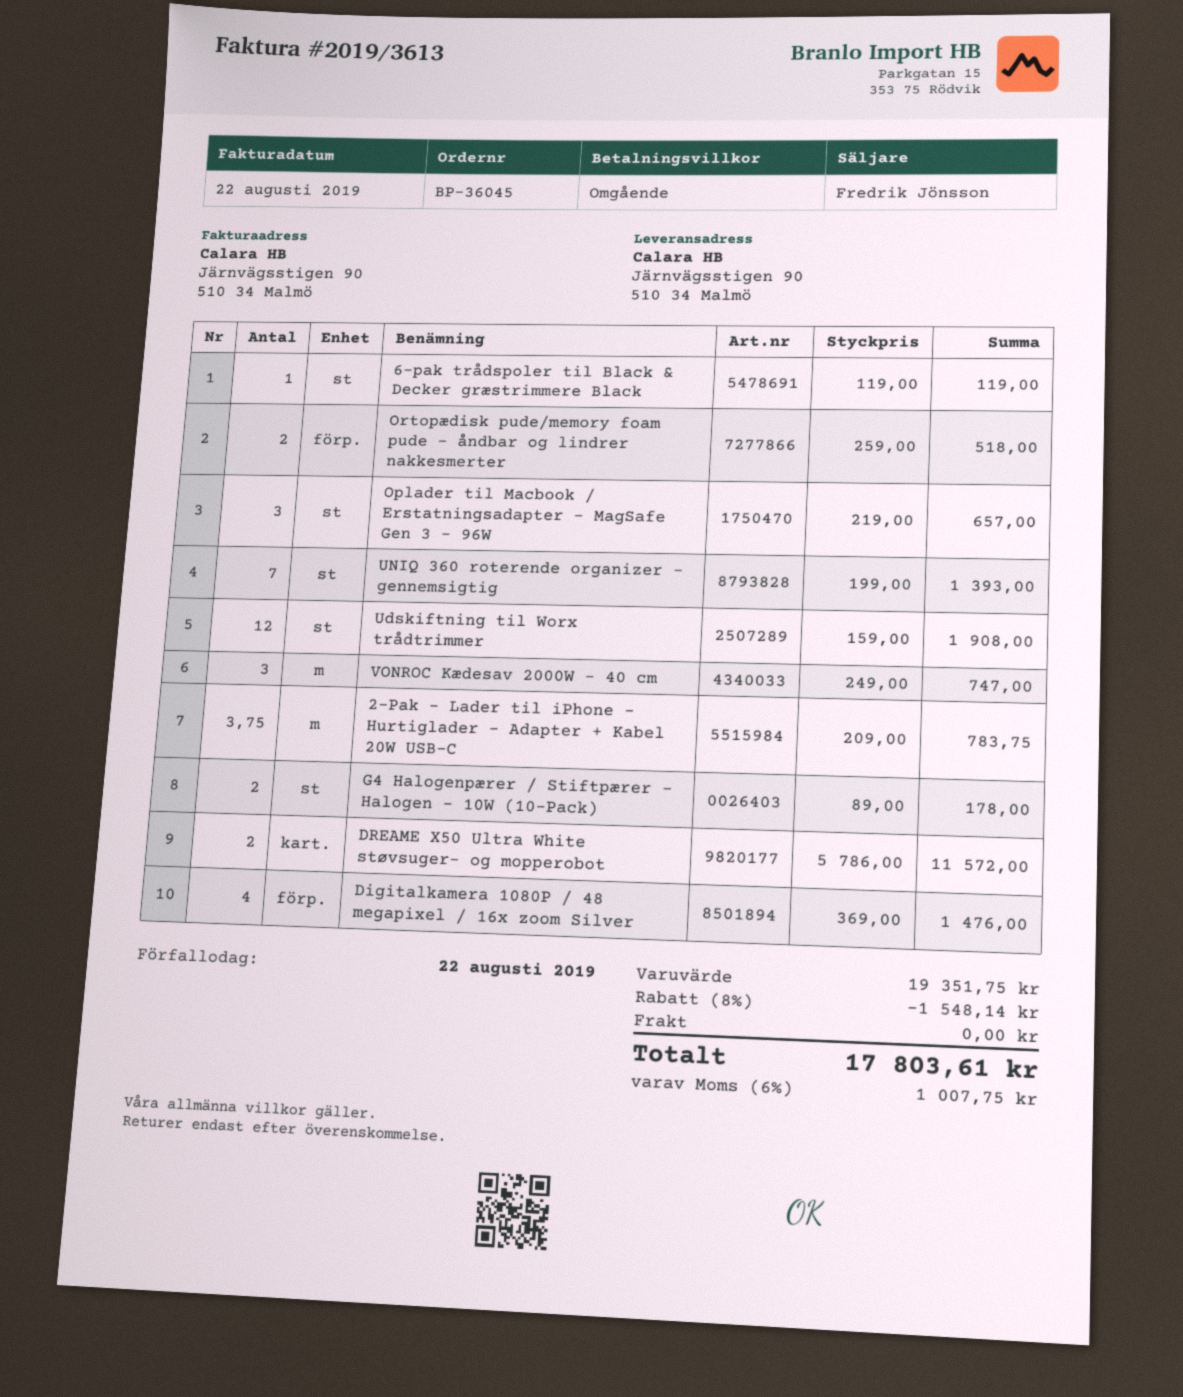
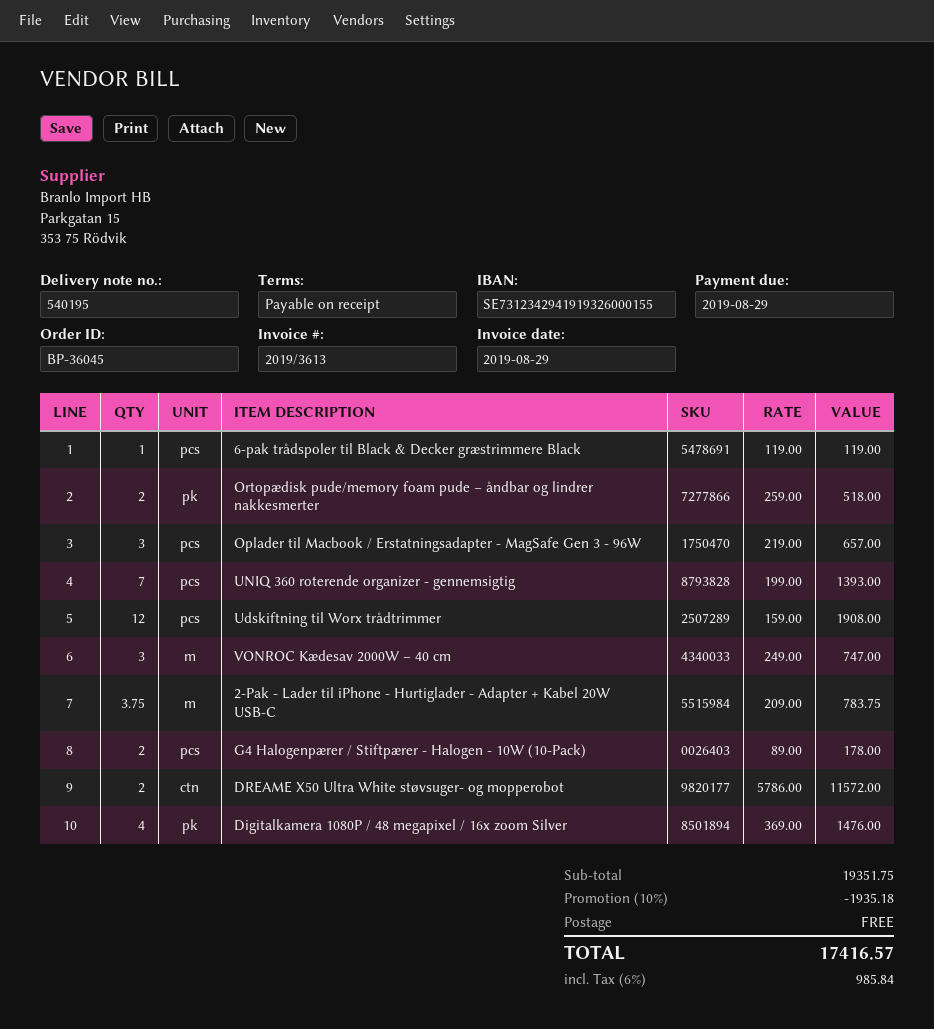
invoice date: 2019-08-22 -> 2019-08-29
due date: 2019-08-22 -> 2019-08-29
discount: 8% = 1548.14 -> 10% = 1935.18
tax: 6% = 1007.75 -> 6% = 985.84
total: 17803.61 -> 17416.57

